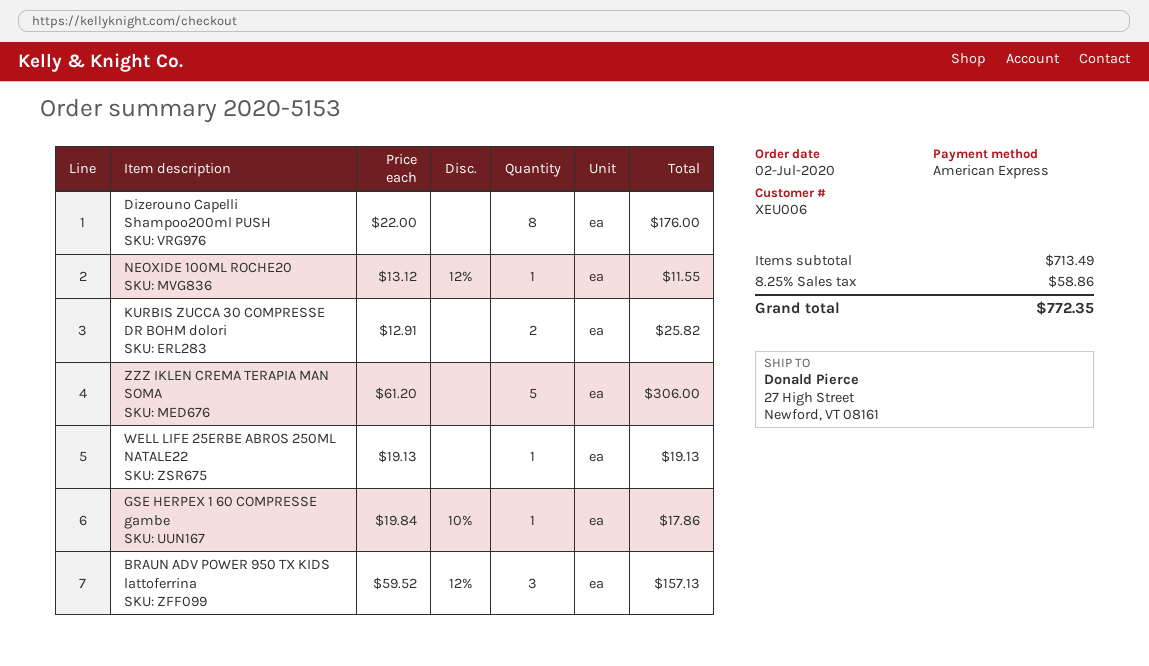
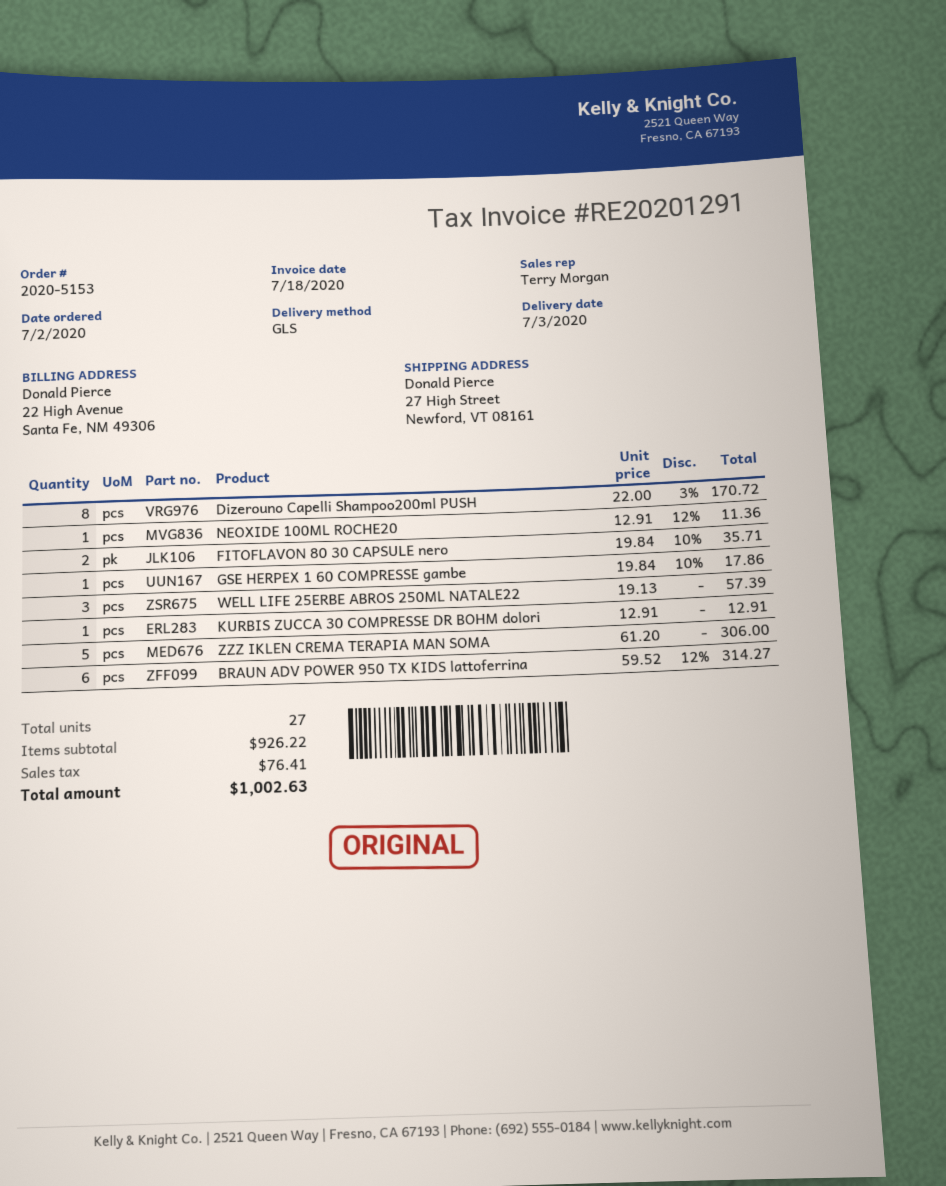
Dizerouno Capelli Shampoo200ml PUSH: 8 x 22.00 = 176.00 -> 8 x 22.00 - 3% = 170.72
NEOXIDE 100ML ROCHE20: 1 x 13.12 - 12% = 11.55 -> 1 x 12.91 - 12% = 11.36
KURBIS ZUCCA 30 COMPRESSE DR BOHM dolori: 2 x 12.91 = 25.82 -> 1 x 12.91 = 12.91
WELL LIFE 25ERBE ABROS 250ML NATALE22: 1 x 19.13 = 19.13 -> 3 x 19.13 = 57.39
BRAUN ADV POWER 950 TX KIDS lattoferrina: 3 x 59.52 - 12% = 157.13 -> 6 x 59.52 - 12% = 314.27
FITOFLAVON 80 30 CAPSULE nero: none -> 2 x 19.84 - 10% = 35.71
subtotal: 713.49 -> 926.22
tax: 58.86 -> 76.41
total: 772.35 -> 1002.63

